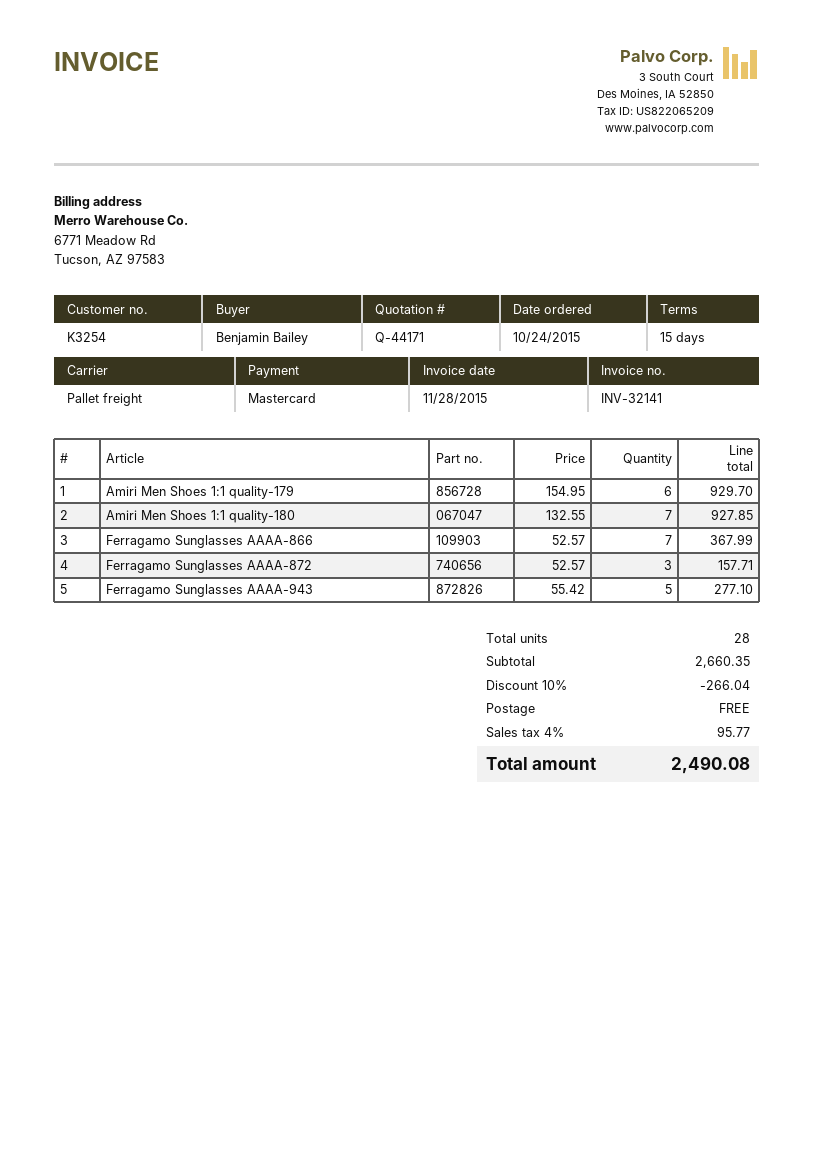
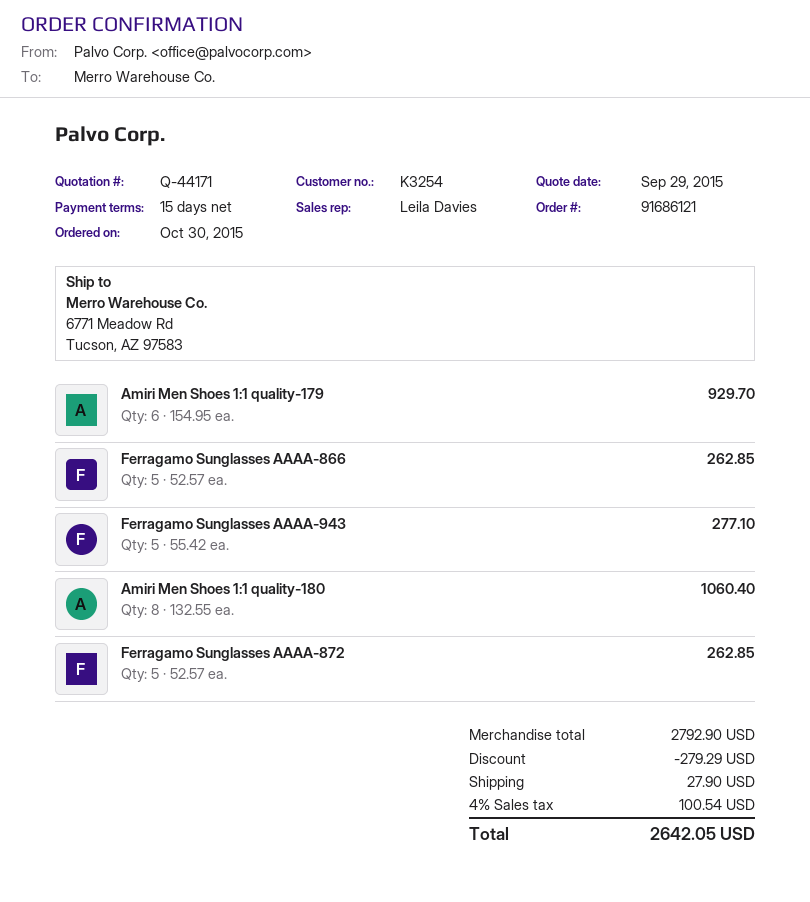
order date: 2015-10-24 -> 2015-10-30
Amiri Men Shoes 1:1 quality-180: 7 x 132.55 = 927.85 -> 8 x 132.55 = 1060.40
Ferragamo Sunglasses AAAA-866: 7 x 52.57 = 367.99 -> 5 x 52.57 = 262.85
Ferragamo Sunglasses AAAA-872: 3 x 52.57 = 157.71 -> 5 x 52.57 = 262.85
subtotal: 2660.35 -> 2792.90
discount: 266.04 -> 279.29
shipping: 0.00 -> 27.90
tax: 4% = 95.77 -> 4% = 100.54
total: 2490.08 -> 2642.05

